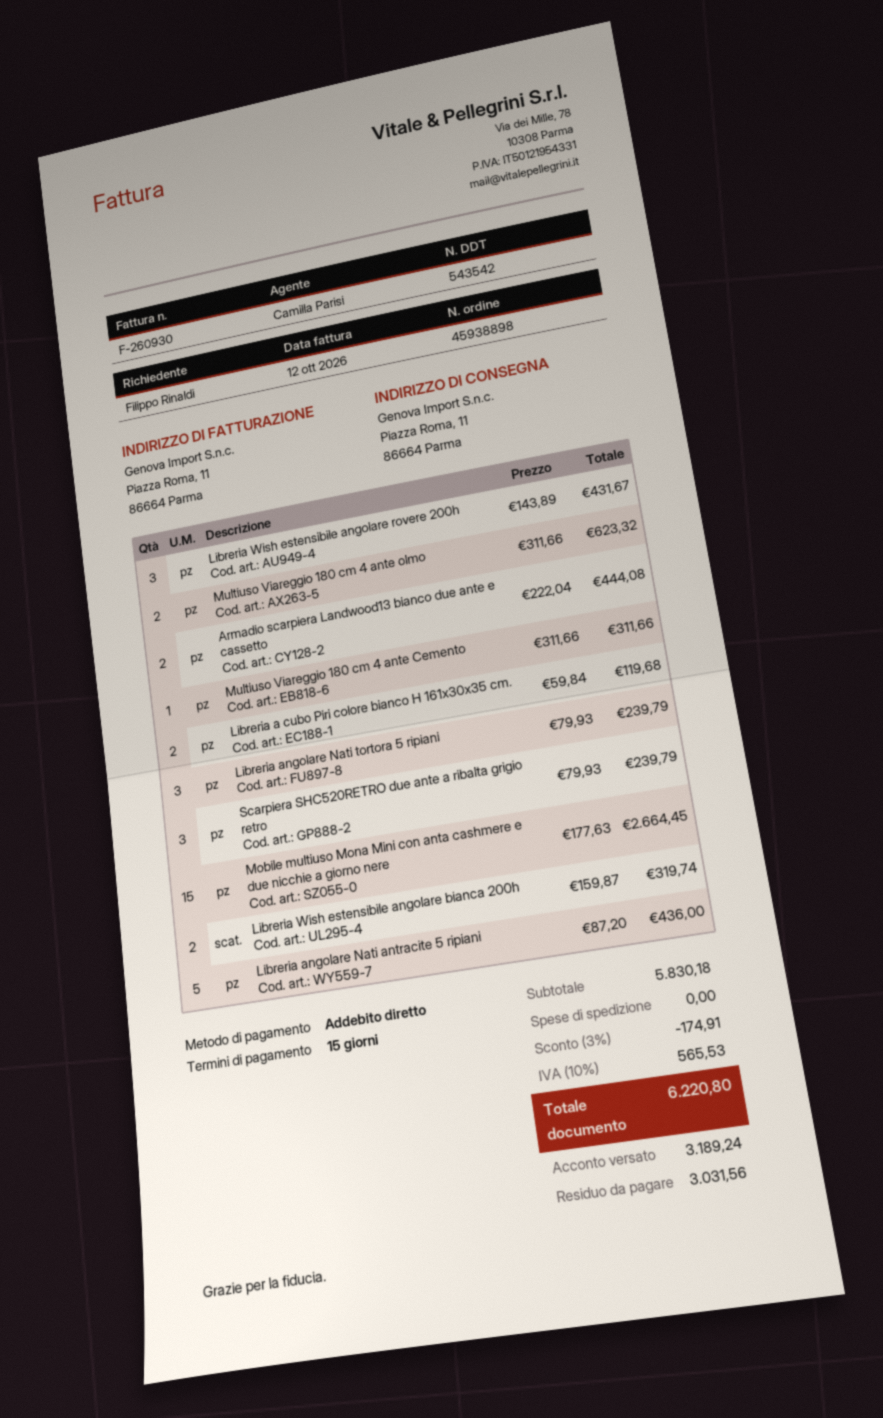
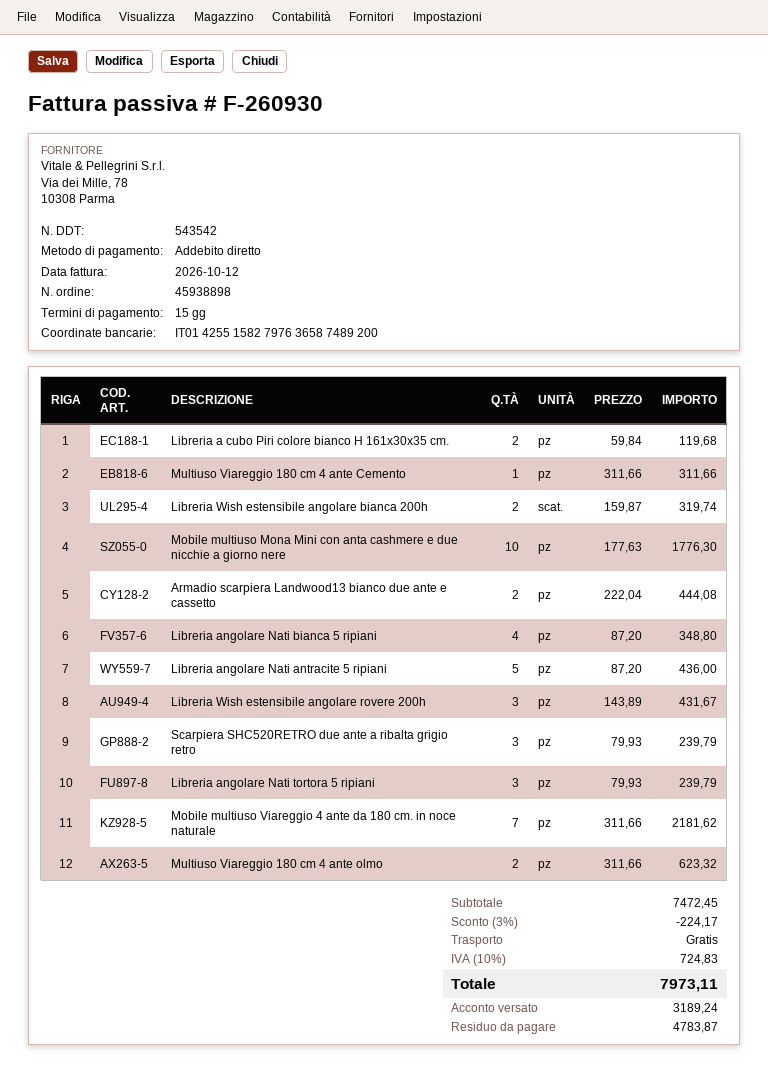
Mobile multiuso Mona Mini con anta cashmere e due nicchie a giorno nere: 15 x 177.63 = 2664.45 -> 10 x 177.63 = 1776.30
Libreria angolare Nati bianca 5 ripiani: none -> 4 x 87.20 = 348.80
Mobile multiuso Viareggio 4 ante da 180 cm. in noce naturale: none -> 7 x 311.66 = 2181.62
subtotal: 5830.18 -> 7472.45
discount: 3% = 174.91 -> 3% = 224.17
tax: 10% = 565.53 -> 10% = 724.83
total: 6220.80 -> 7973.11
balance: 3031.56 -> 4783.87

